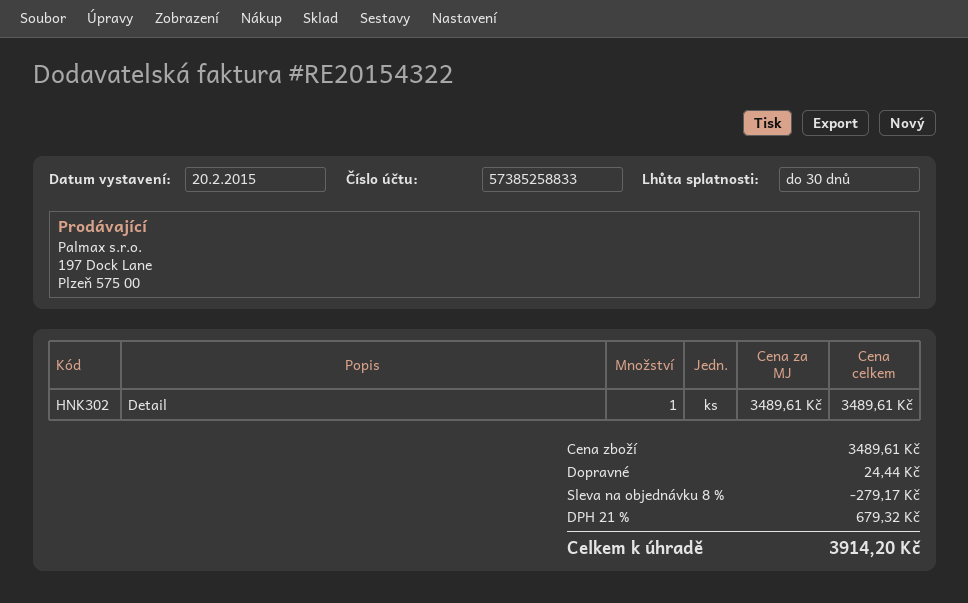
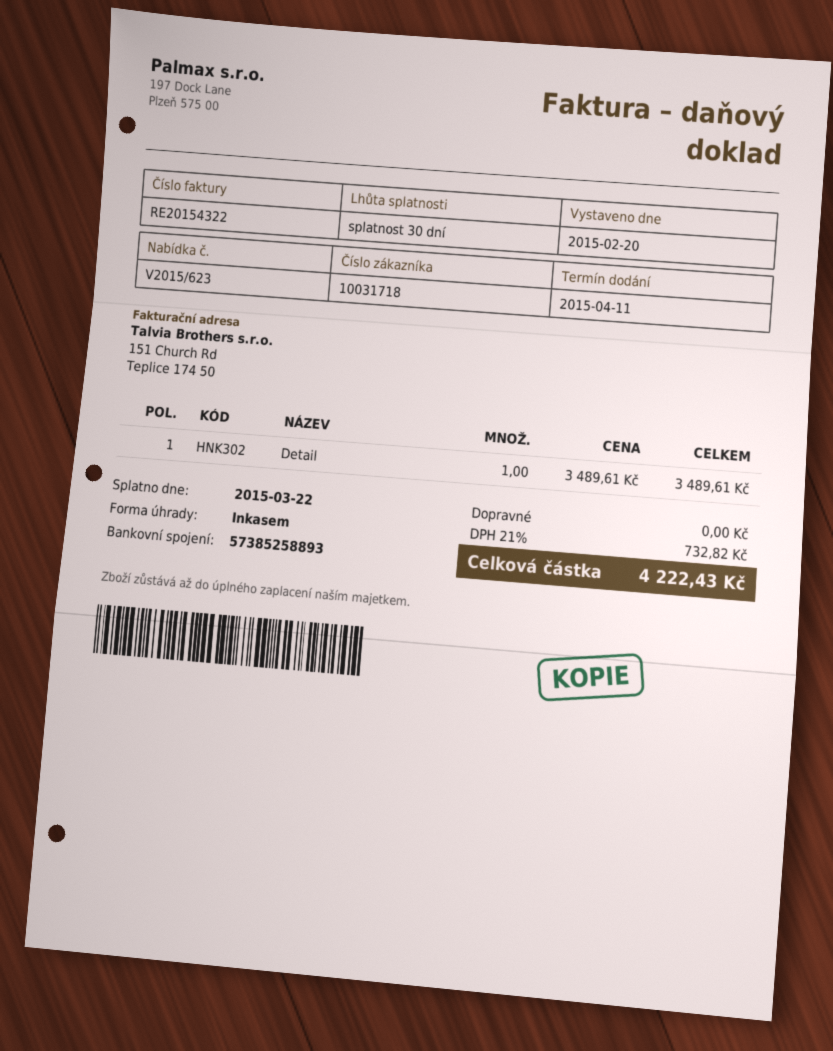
bank account: 57385258833 -> 57385258893
discount: 8% = 279.17 -> none
shipping: 24.44 -> 0.00
tax: 21% = 679.32 -> 21% = 732.82
total: 3914.20 -> 4222.43

